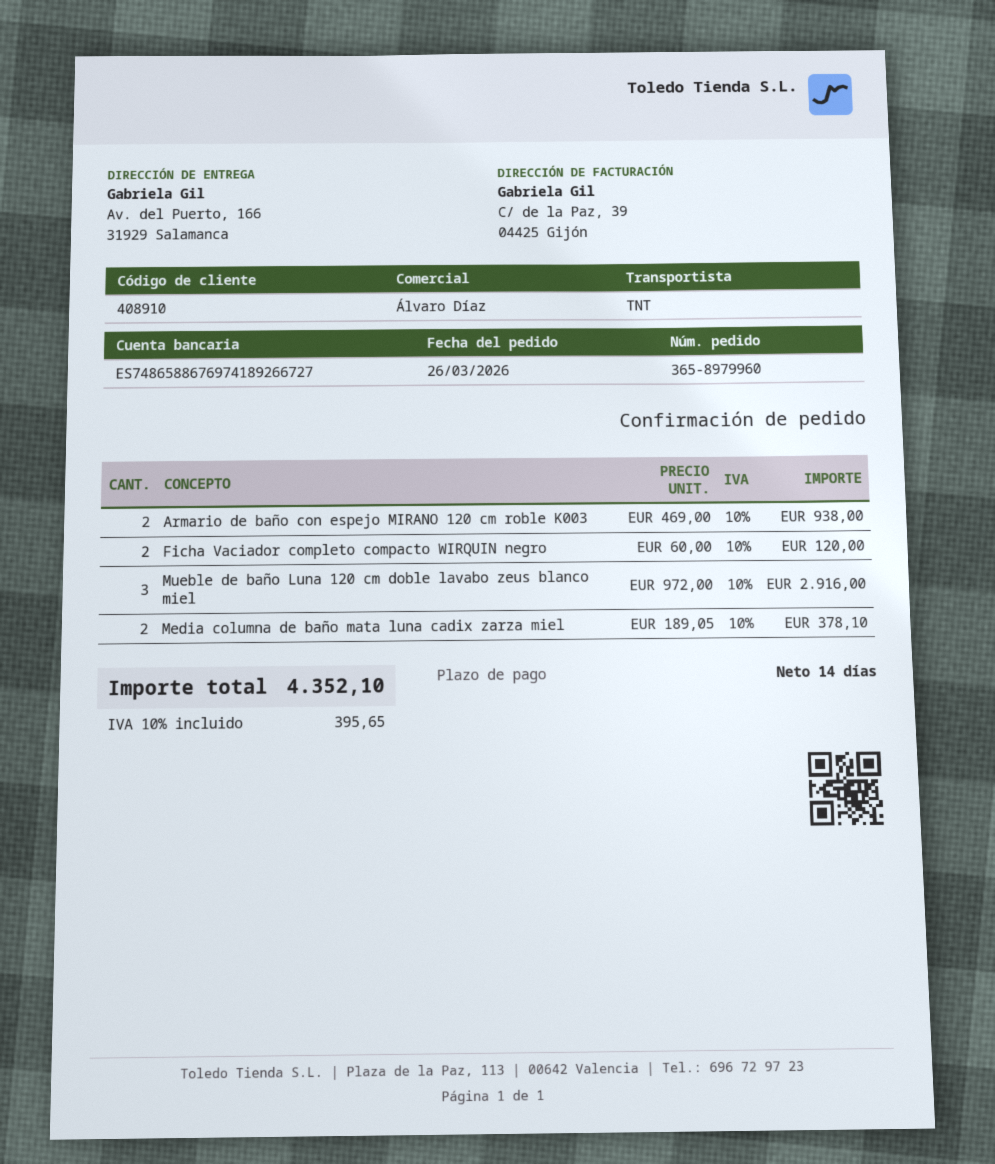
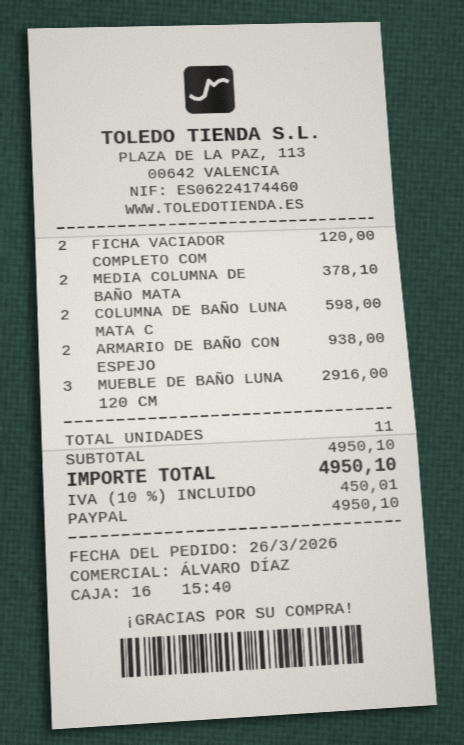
COLUMNA DE BAÑO LUNA MATA C: none -> 2 for 598.00
tax: 10% = 395.65 -> 10% = 450.01
total: 4352.10 -> 4950.10

